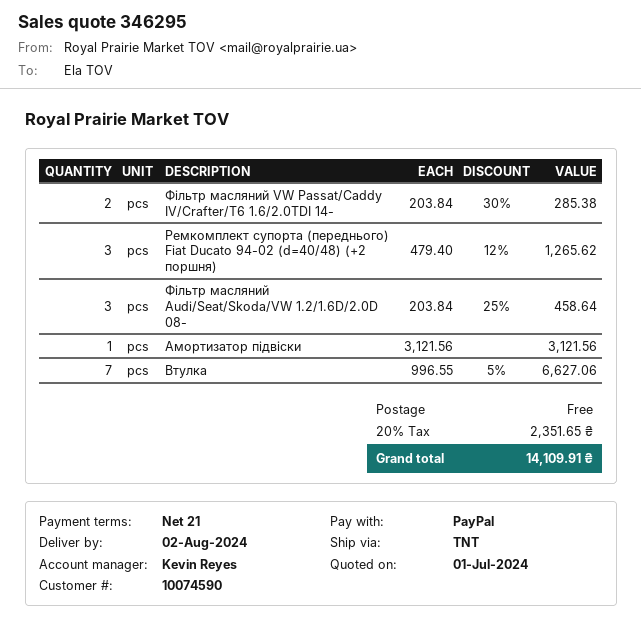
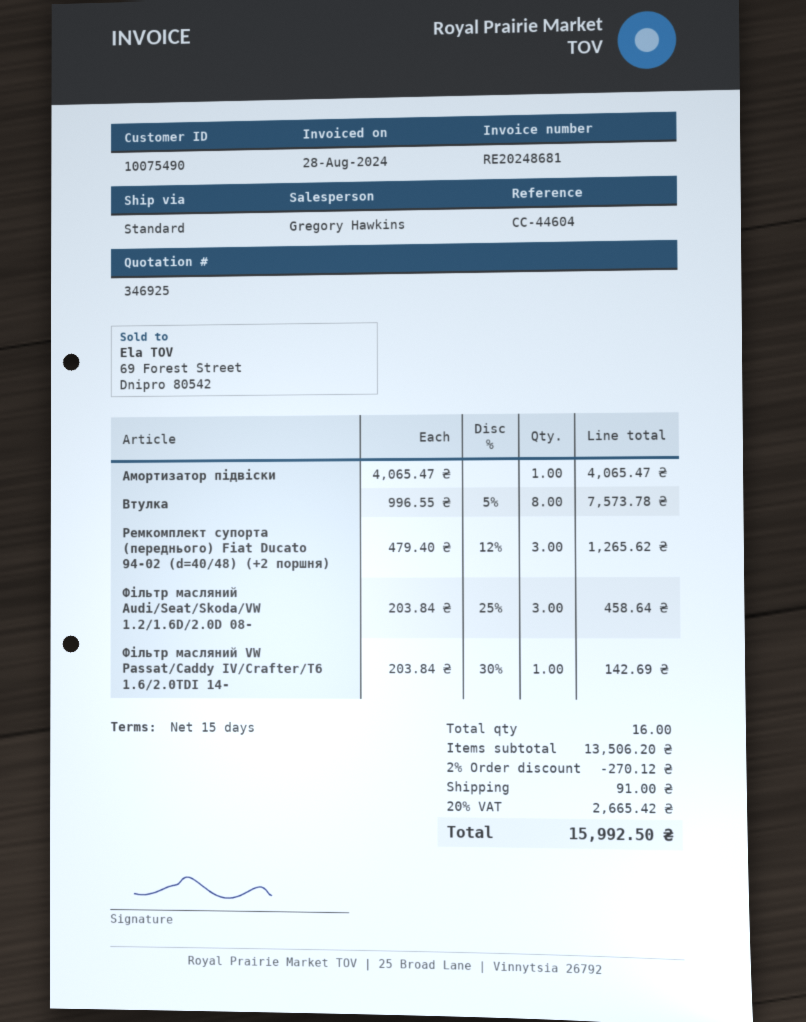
quote number: 346295 -> 346925
payment terms: 21 days -> 15 days
customer number: 10074590 -> 10075490
sales rep: Kevin Reyes -> Gregory Hawkins
shipping method: TNT -> standard
Фільтр масляний VW Passat/Caddy IV/Crafter/T6 1.6/2.0TDI 14-: 2 x 203.84 - 30% = 285.38 -> 1 x 203.84 - 30% = 142.69
Амортизатор підвіски: 1 x 3121.56 = 3121.56 -> 1 x 4065.47 = 4065.47
Втулка: 7 x 996.55 - 5% = 6627.06 -> 8 x 996.55 - 5% = 7573.78
discount: none -> 2% = 270.12
shipping: 0.00 -> 91.00
tax: 20% = 2351.65 -> 20% = 2665.42
total: 14109.91 -> 15992.50

